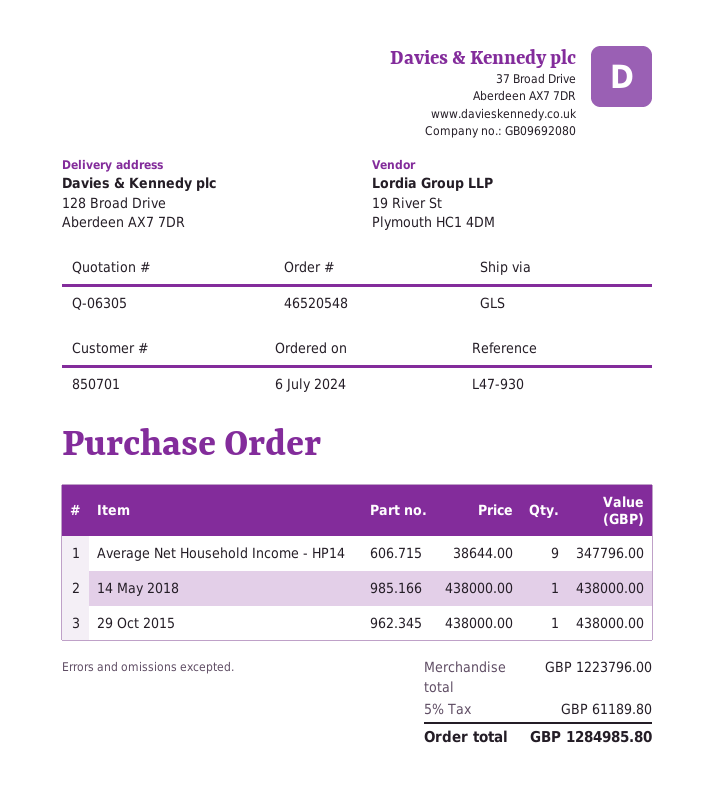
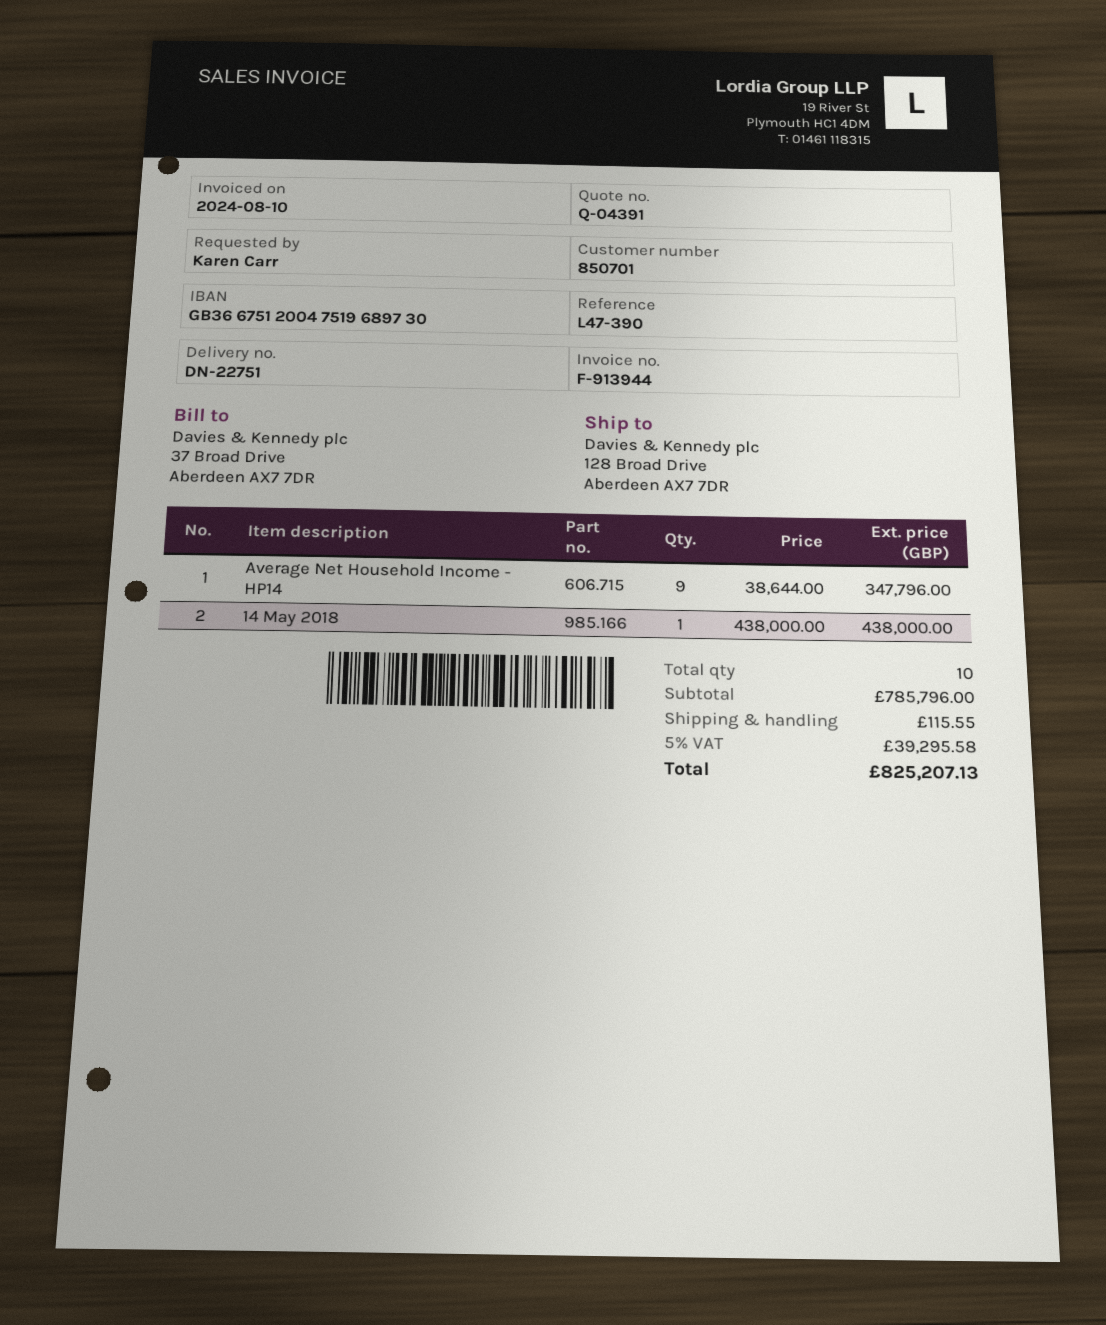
quote number: Q-06305 -> Q-04391
reference: L47-930 -> L47-390
29 Oct 2015: 1 x 438000.00 = 438000.00 -> none
subtotal: 1223796.00 -> 785796.00
shipping: none -> 115.55
tax: 5% = 61189.80 -> 5% = 39295.58
total: 1284985.80 -> 825207.13

